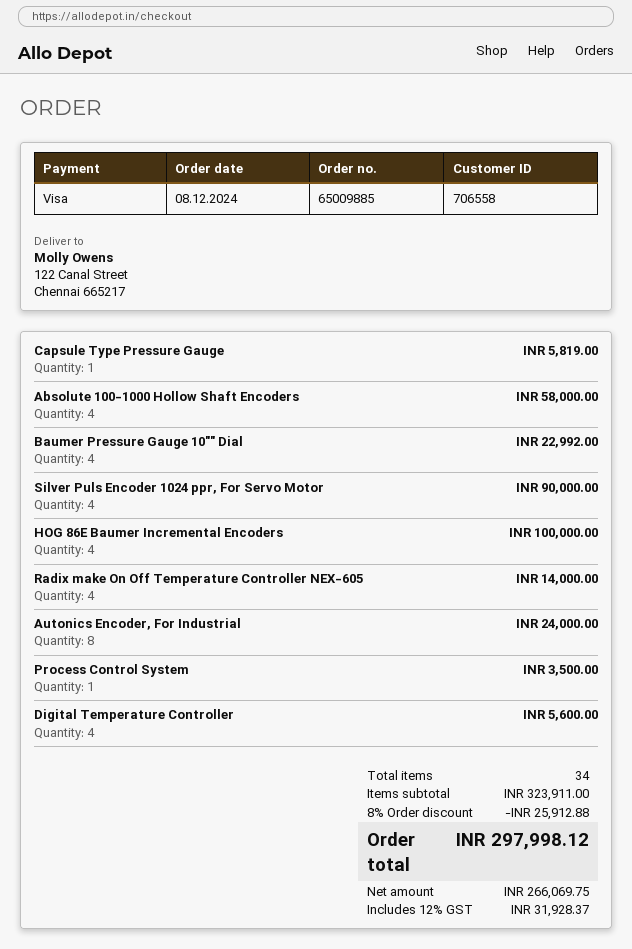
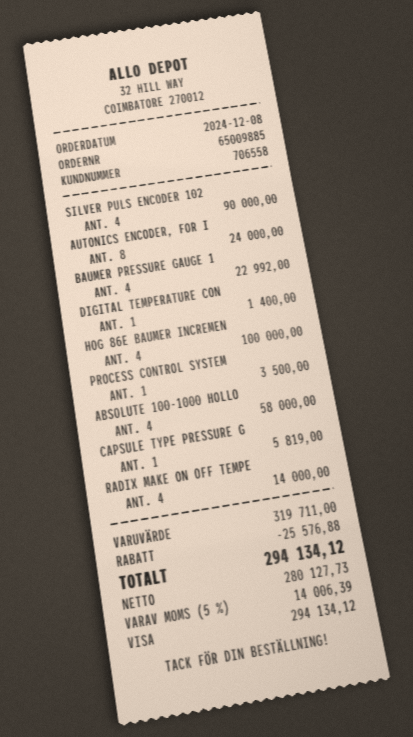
Digital Temperature Controller: 4 for 5600.00 -> 1 for 1400.00
subtotal: 323911.00 -> 319711.00
discount: 25912.88 -> 25576.88
net: 266069.75 -> 280127.73
tax: 12% = 31928.37 -> 5% = 14006.39
total: 297998.12 -> 294134.12

